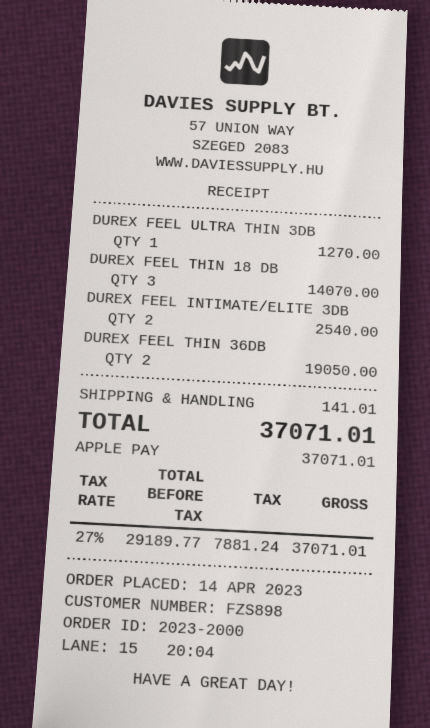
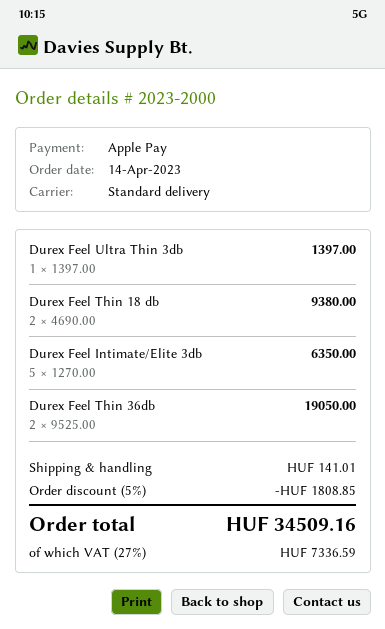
DUREX FEEL ULTRA THIN 3DB: 1 for 1270.00 -> 1 for 1397.00
DUREX FEEL THIN 18 DB: 3 for 14070.00 -> 2 for 9380.00
DUREX FEEL INTIMATE/ELITE 3DB: 2 for 2540.00 -> 5 for 6350.00
discount: none -> 5% = 1808.85
tax: 27% = 7881.24 -> 27% = 7336.59
total: 37071.01 -> 34509.16

